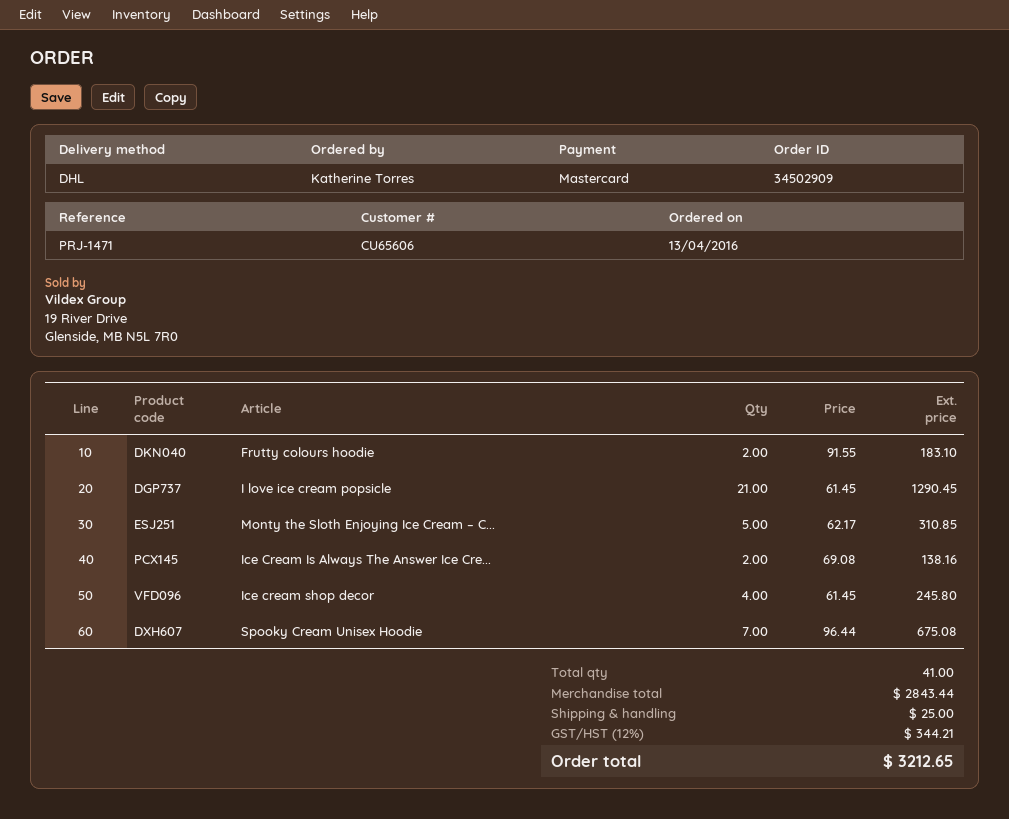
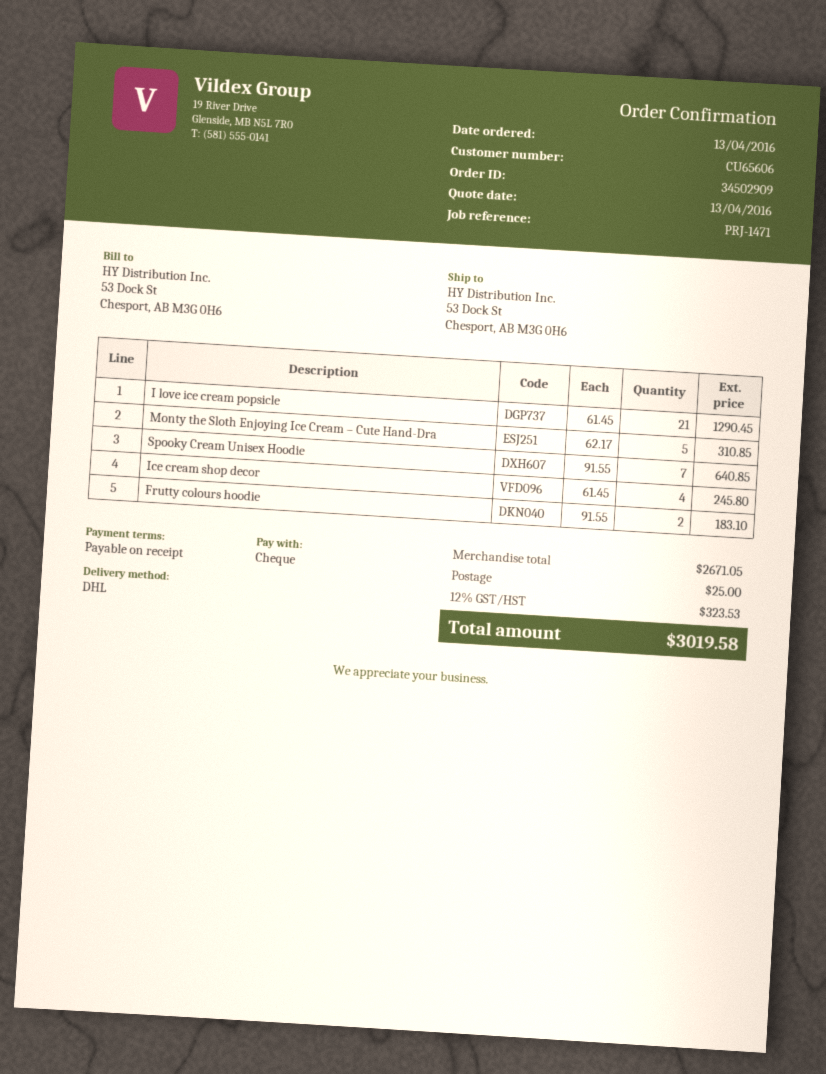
payment method: Mastercard -> cheque
Ice Cream Is Always The Answer Ice Cre...: 2 x 69.08 = 138.16 -> none
Spooky Cream Unisex Hoodie: 7 x 96.44 = 675.08 -> 7 x 91.55 = 640.85
subtotal: 2843.44 -> 2671.05
tax: 12% = 344.21 -> 12% = 323.53
total: 3212.65 -> 3019.58

